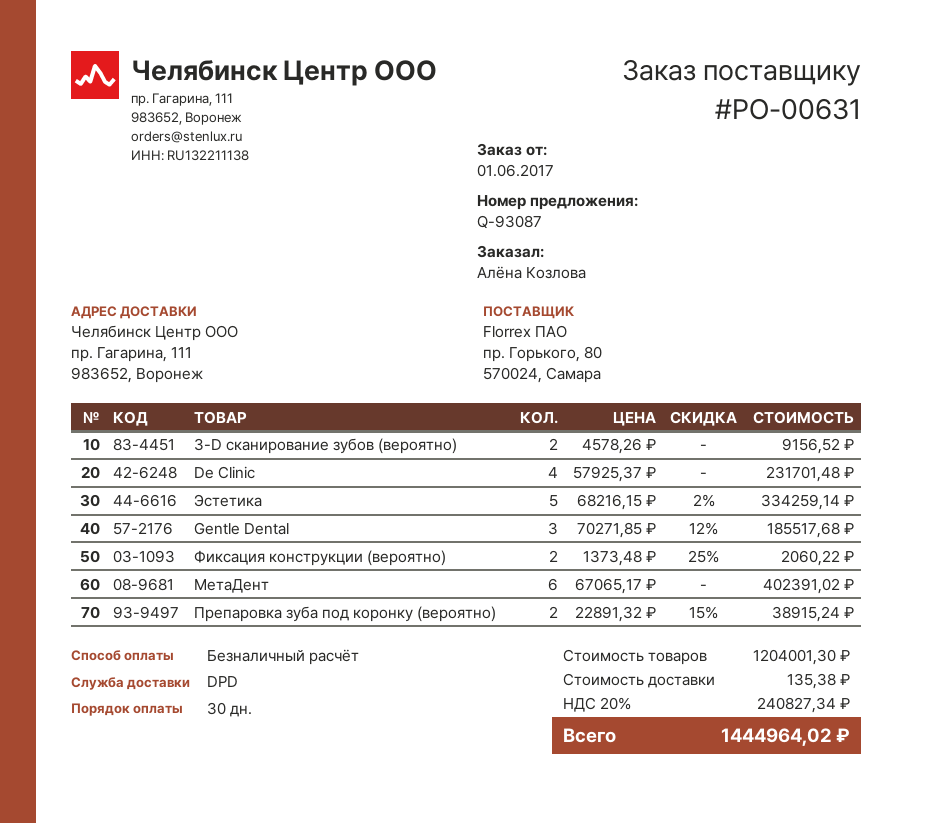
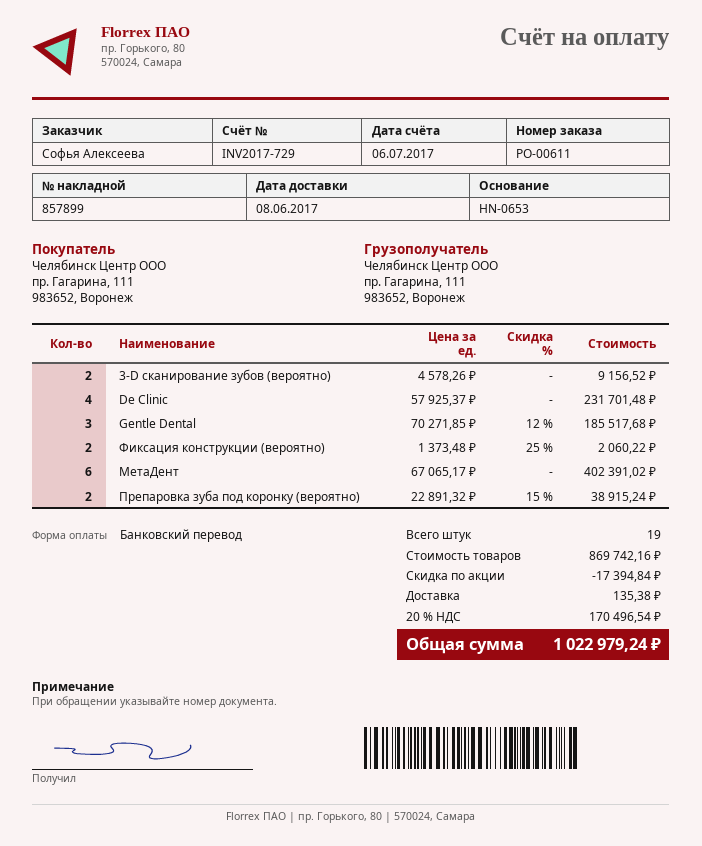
order number: PO-00631 -> PO-00611
ordered by: Алёна Козлова -> Софья Алексеева
Эстетика: 5 x 68216.15 - 2% = 334259.14 -> none
subtotal: 1204001.30 -> 869742.16
discount: none -> 17394.84
tax: 20% = 240827.34 -> 20% = 170496.54
total: 1444964.02 -> 1022979.24

